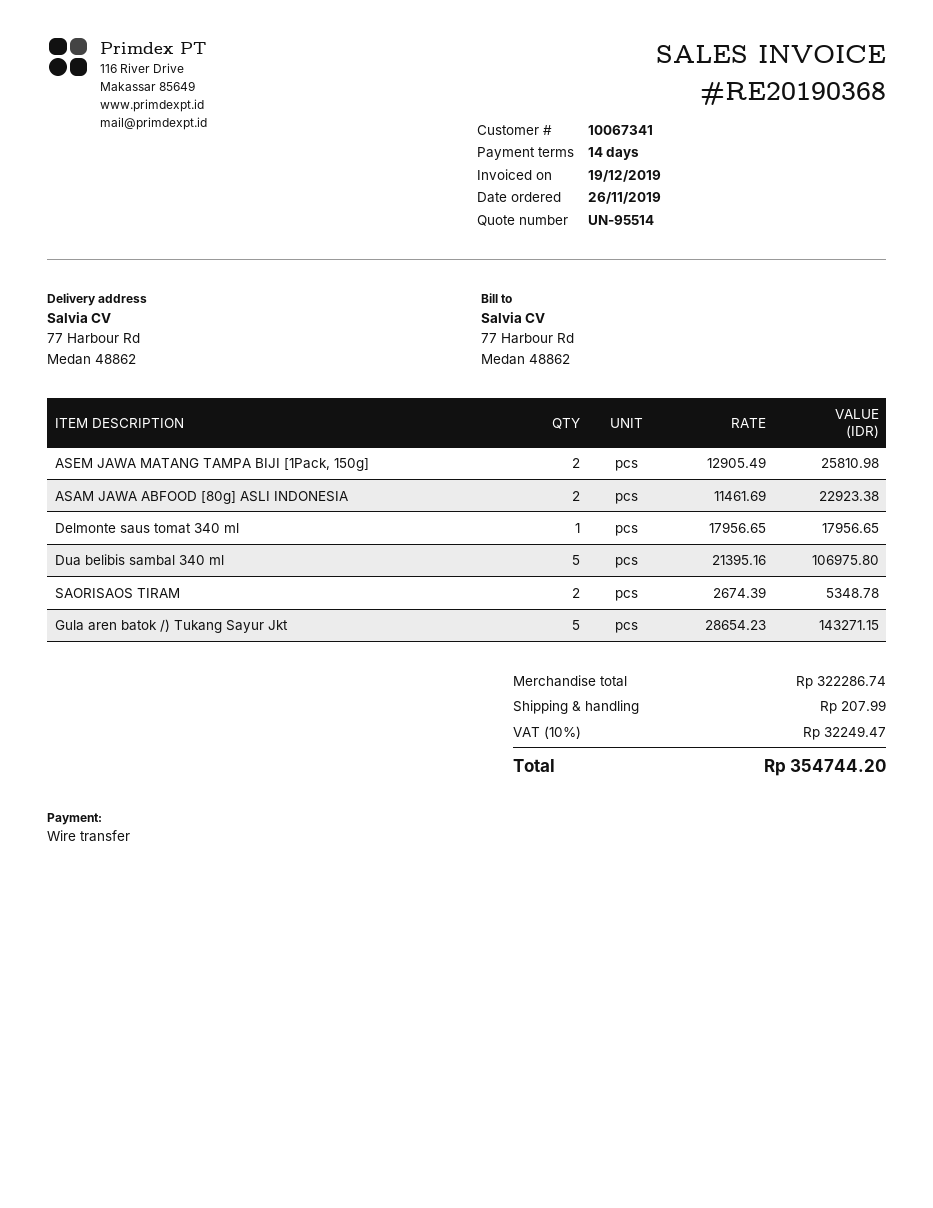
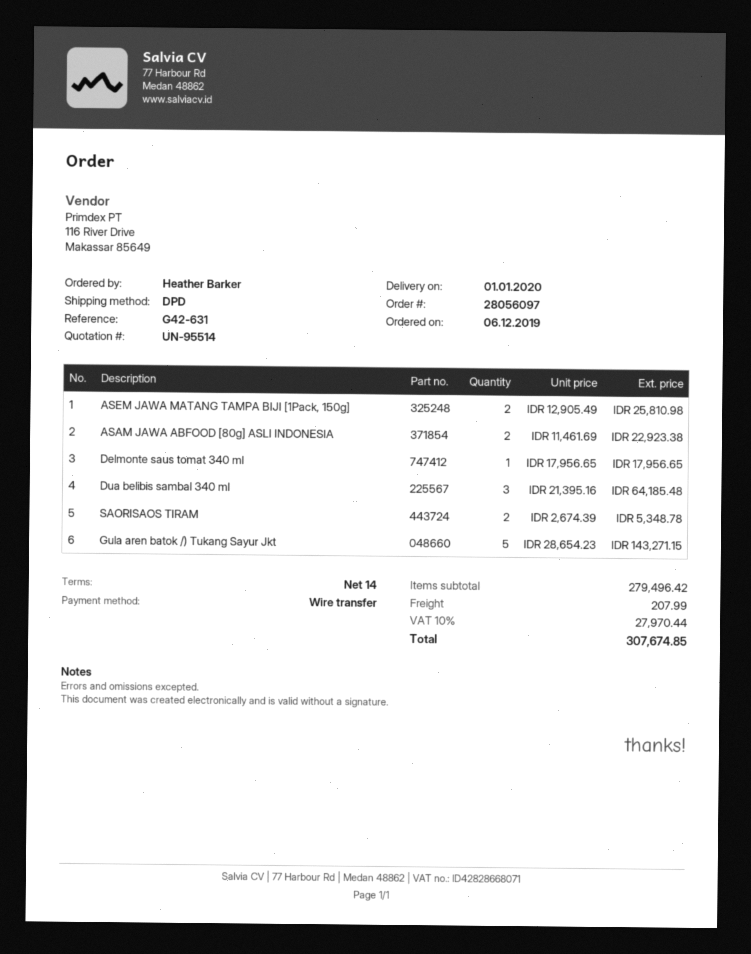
order date: 2019-11-26 -> 2019-12-06
Dua belibis sambal 340 ml: 5 x 21395.16 = 106975.80 -> 3 x 21395.16 = 64185.48
subtotal: 322286.74 -> 279496.42
tax: 10% = 32249.47 -> 10% = 27970.44
total: 354744.20 -> 307674.85

